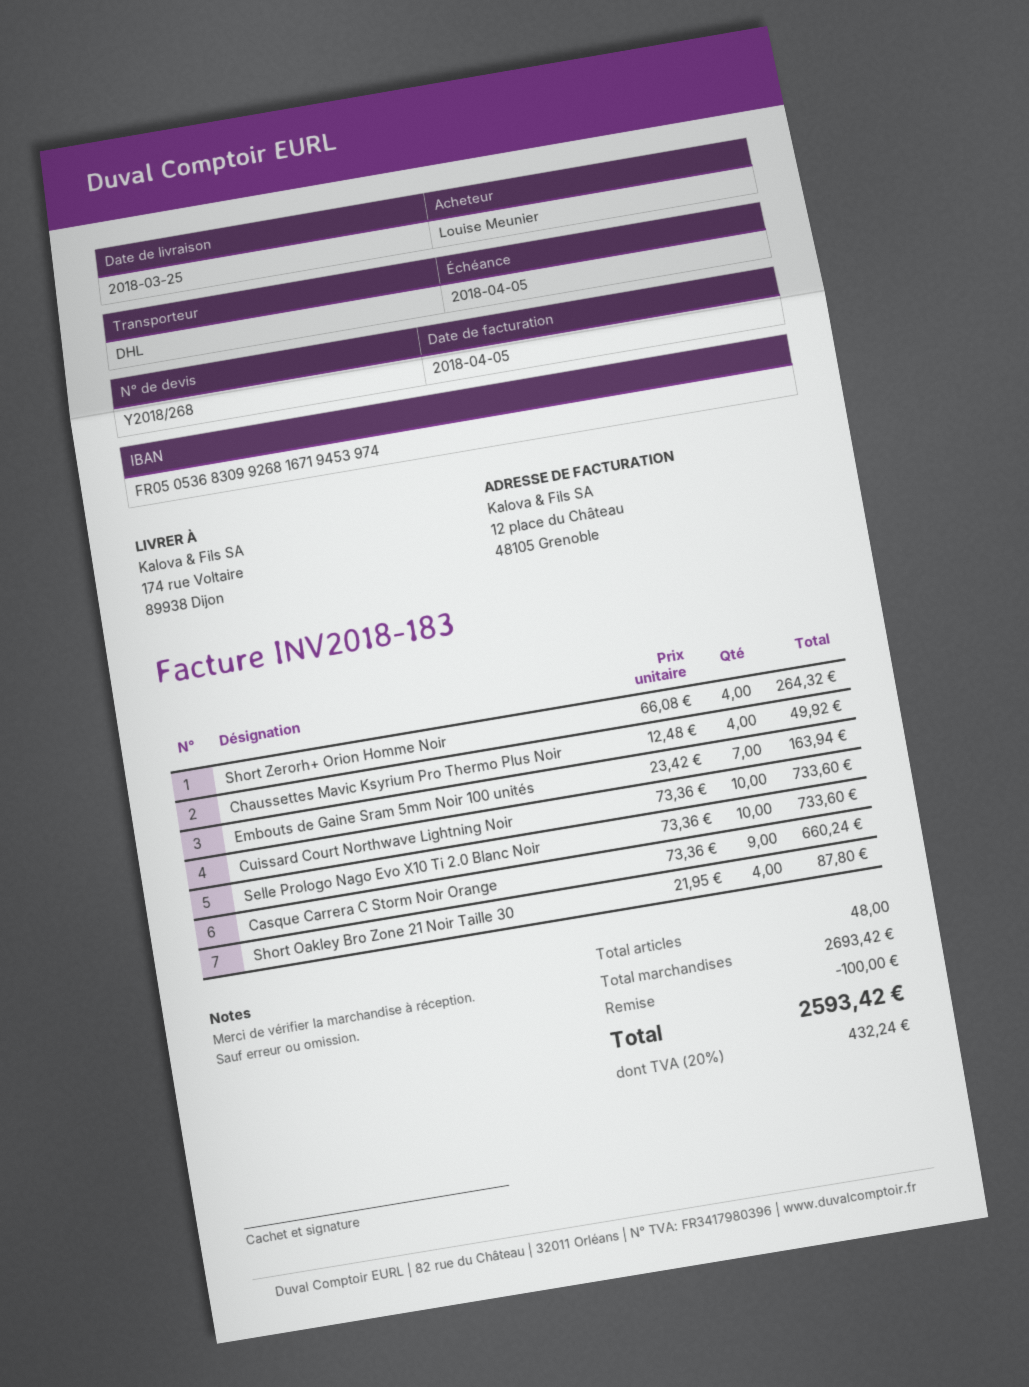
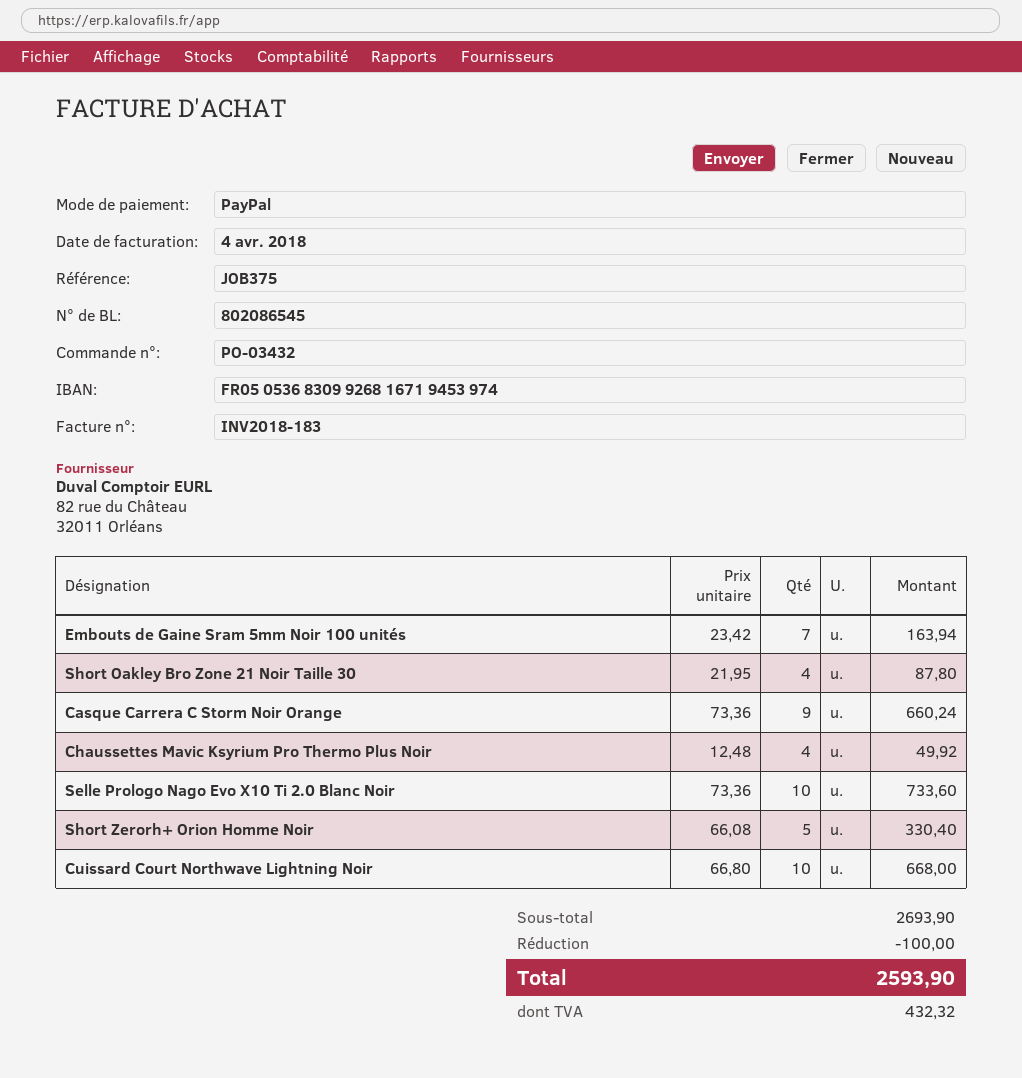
invoice date: 2018-04-05 -> 2018-04-04
Short Zerorh+ Orion Homme Noir: 4 x 66.08 = 264.32 -> 5 x 66.08 = 330.40
Cuissard Court Northwave Lightning Noir: 10 x 73.36 = 733.60 -> 10 x 66.80 = 668.00
subtotal: 2693.42 -> 2693.90
tax: 432.24 -> 432.32
total: 2593.42 -> 2593.90

